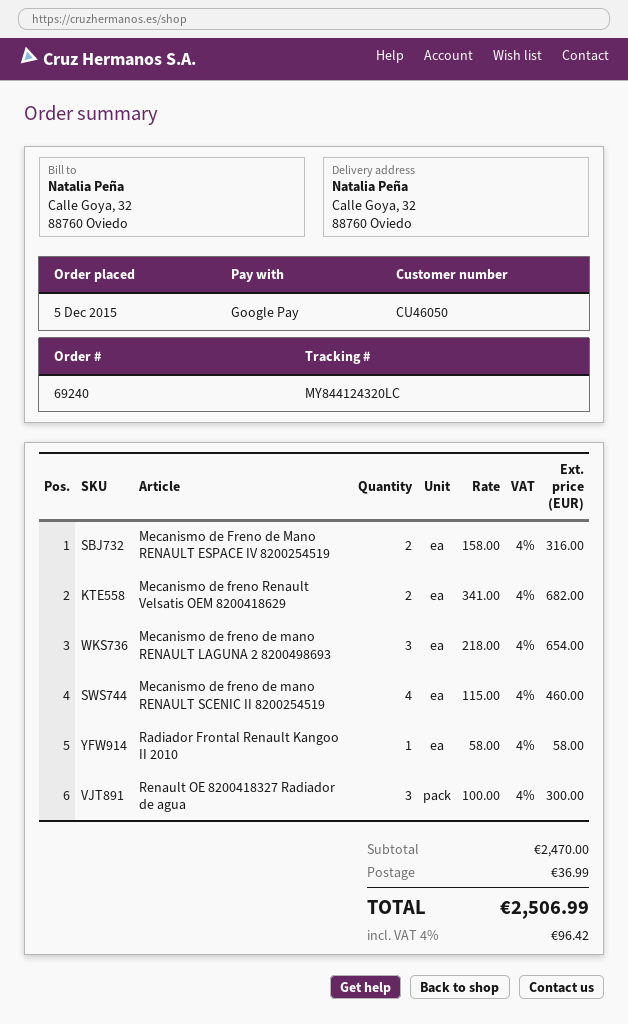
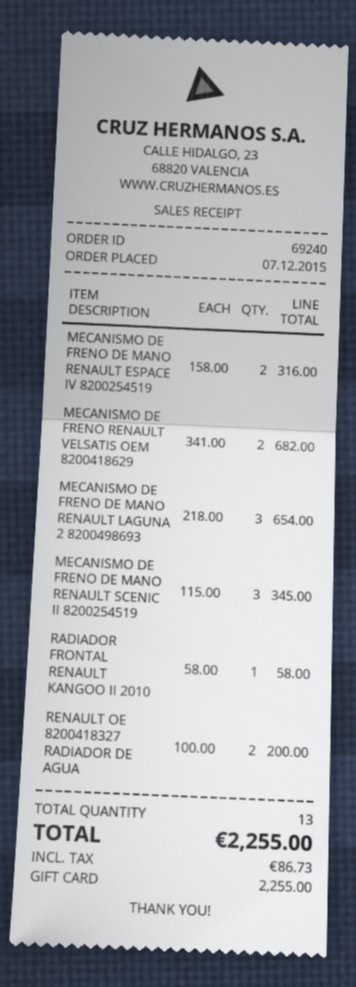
order date: 2015-12-05 -> 2015-12-07
payment method: Google Pay -> gift card
Mecanismo de freno de mano RENAULT SCENIC II 8200254519: 4 x 115.00 = 460.00 -> 3 x 115.00 = 345.00
Renault OE 8200418327 Radiador de agua: 3 x 100.00 = 300.00 -> 2 x 100.00 = 200.00
shipping: 36.99 -> none
tax: 96.42 -> 86.73
total: 2506.99 -> 2255.00

